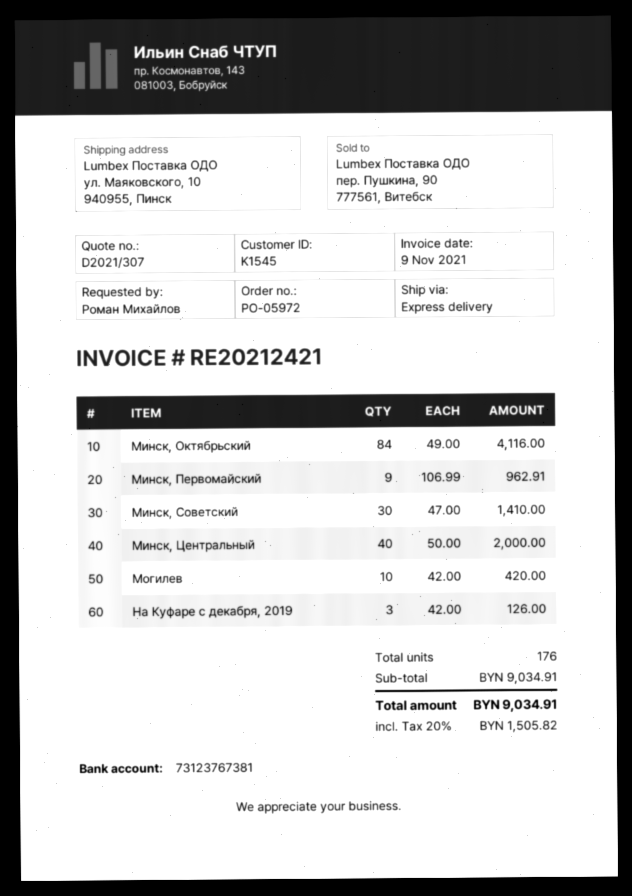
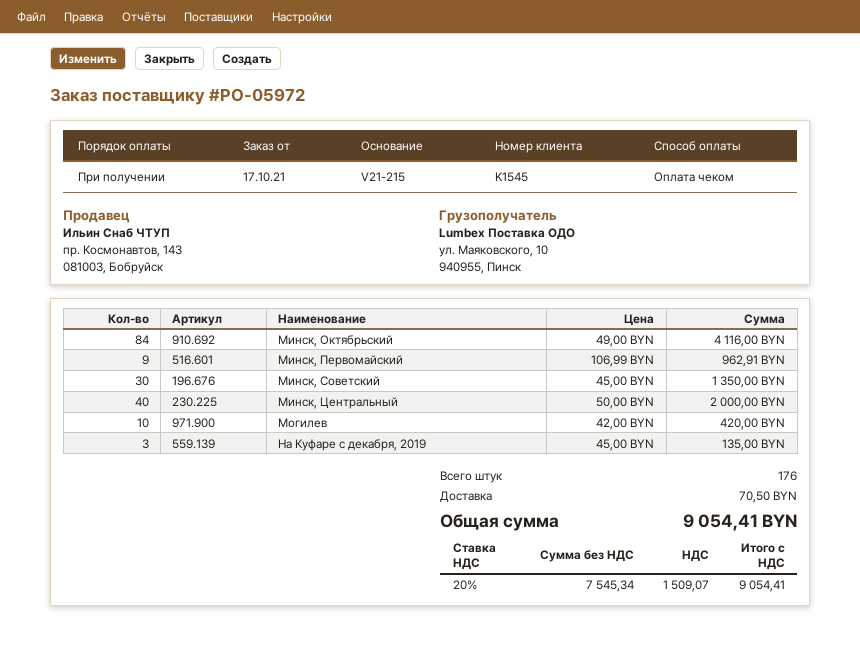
Минск, Советский: 30 x 47.00 = 1410.00 -> 30 x 45.00 = 1350.00
На Куфаре с декабря, 2019: 3 x 42.00 = 126.00 -> 3 x 45.00 = 135.00
shipping: none -> 70.50
tax: 20% = 1505.82 -> 20% = 1509.07
total: 9034.91 -> 9054.41

